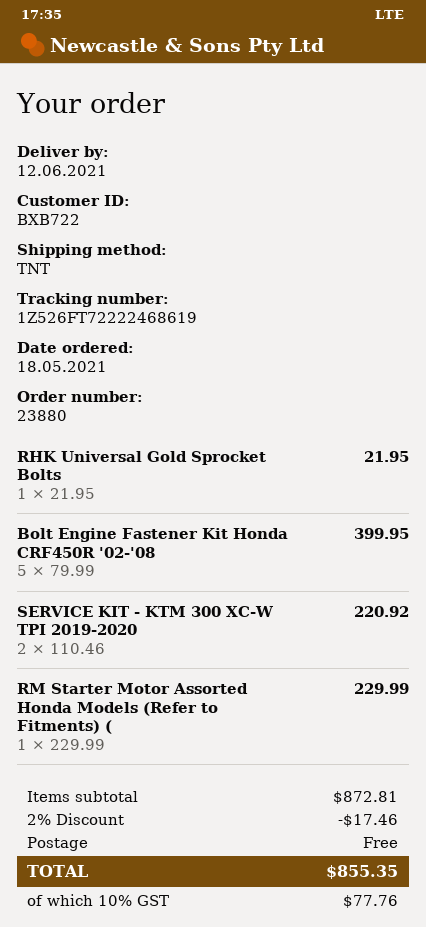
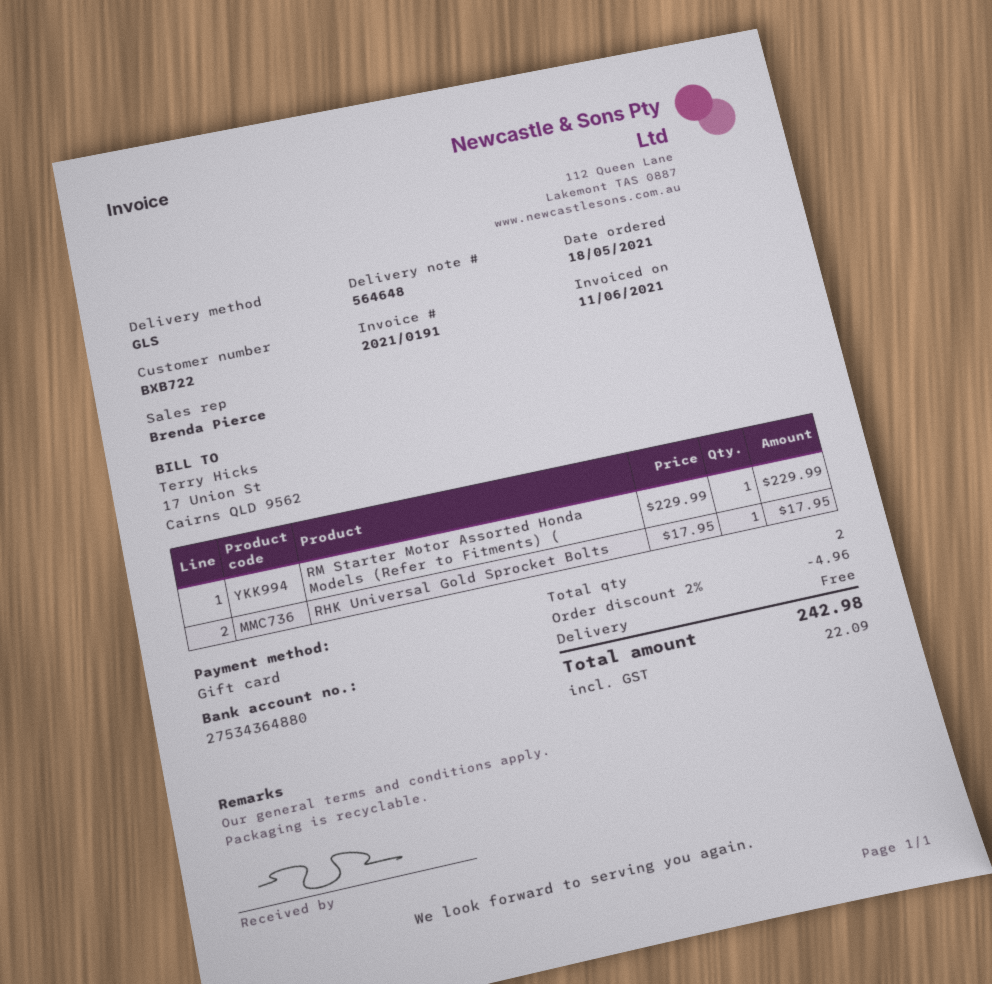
shipping method: TNT -> GLS
RHK Universal Gold Sprocket Bolts: 1 x 21.95 = 21.95 -> 1 x 17.95 = 17.95
Bolt Engine Fastener Kit Honda CRF450R '02-'08: 5 x 79.99 = 399.95 -> none
SERVICE KIT - KTM 300 XC-W TPI 2019-2020: 2 x 110.46 = 220.92 -> none
discount: 2% = 17.46 -> 2% = 4.96
tax: 77.76 -> 22.09
total: 855.35 -> 242.98

